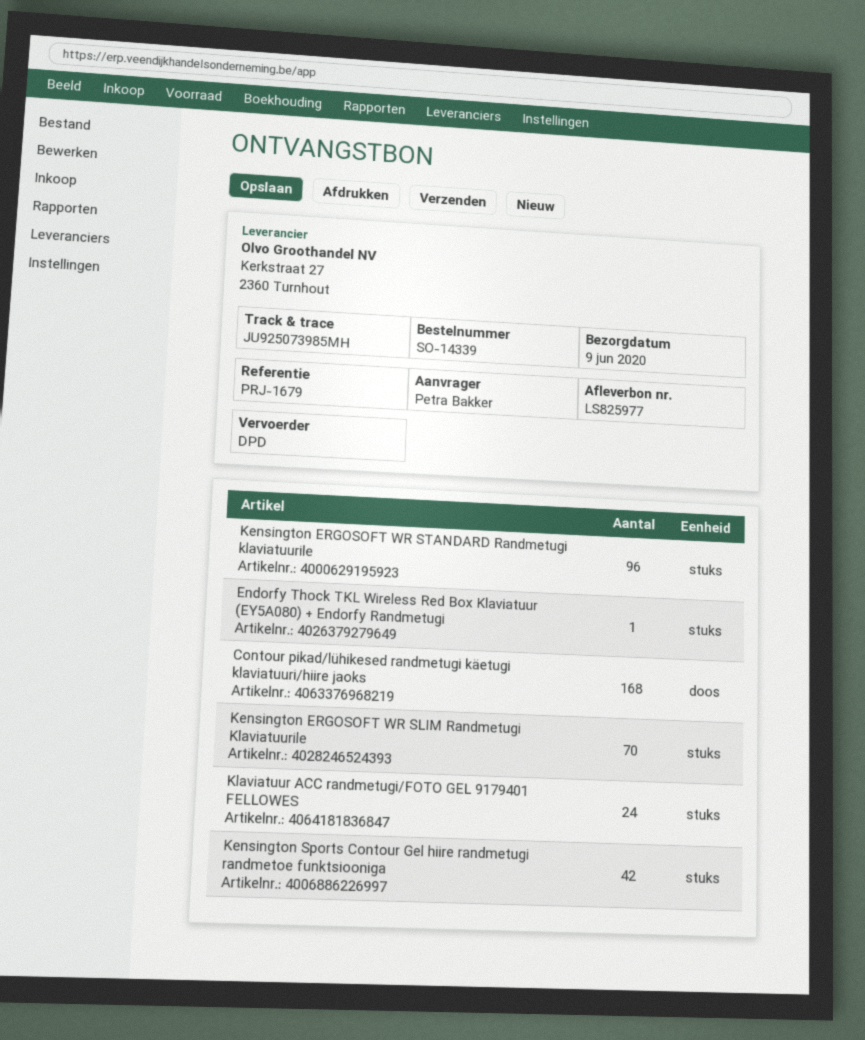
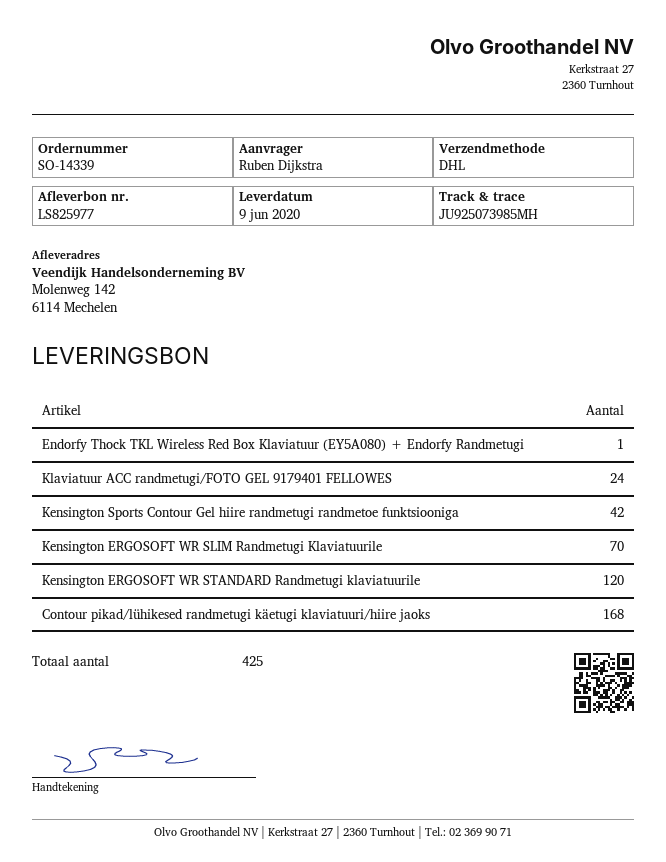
ordered by: Petra Bakker -> Ruben Dijkstra
shipping method: DPD -> DHL
Kensington ERGOSOFT WR STANDARD Randmetugi klaviatuurile: 96 -> 120

